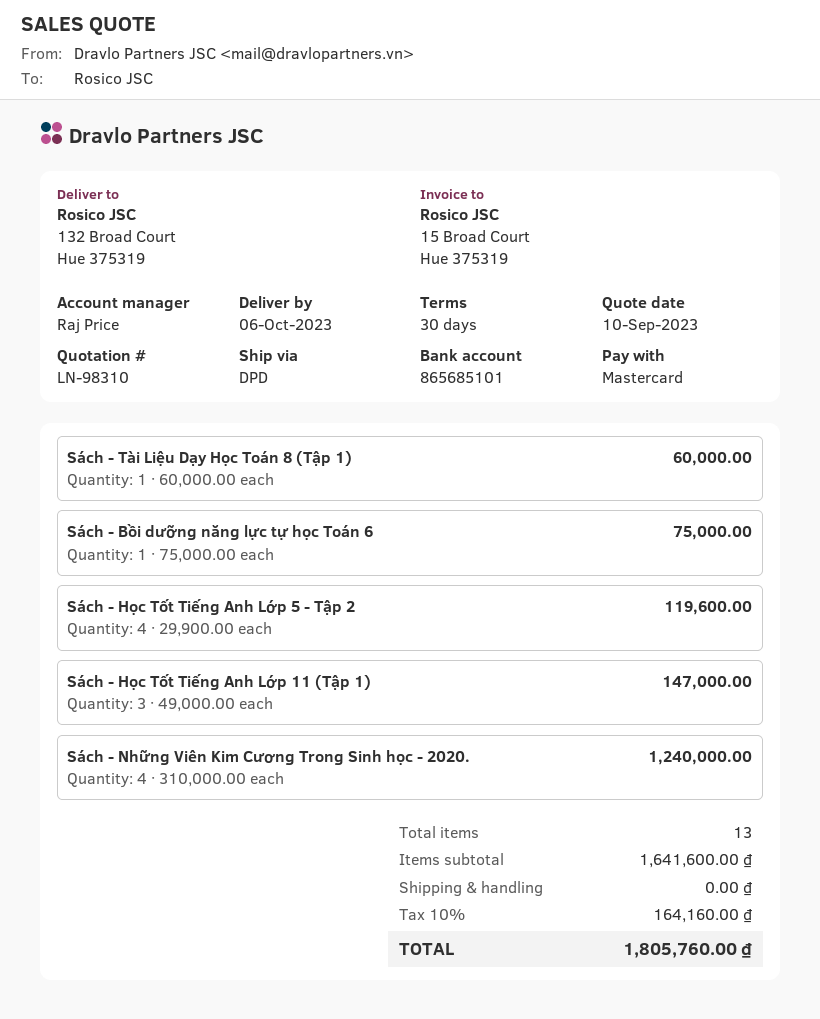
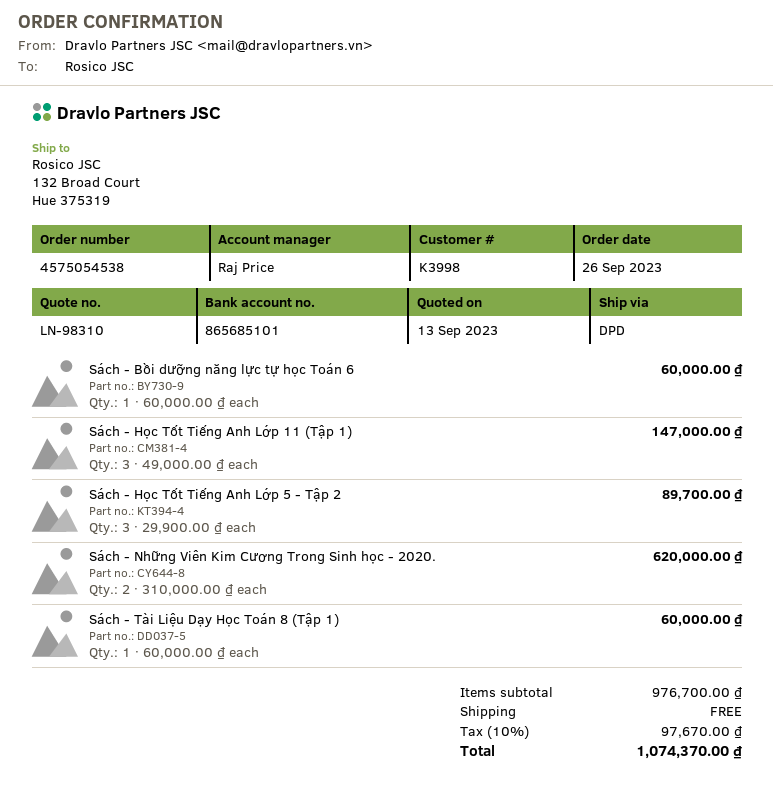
quote date: 2023-09-10 -> 2023-09-13
Sách - Bồi dưỡng năng lực tự học Toán 6: 1 x 75000.00 = 75000.00 -> 1 x 60000.00 = 60000.00
Sách - Học Tốt Tiếng Anh Lớp 5 - Tập 2: 4 x 29900.00 = 119600.00 -> 3 x 29900.00 = 89700.00
Sách - Những Viên Kim Cương Trong Sinh học - 2020.: 4 x 310000.00 = 1240000.00 -> 2 x 310000.00 = 620000.00
subtotal: 1641600.00 -> 976700.00
tax: 10% = 164160.00 -> 10% = 97670.00
total: 1805760.00 -> 1074370.00

